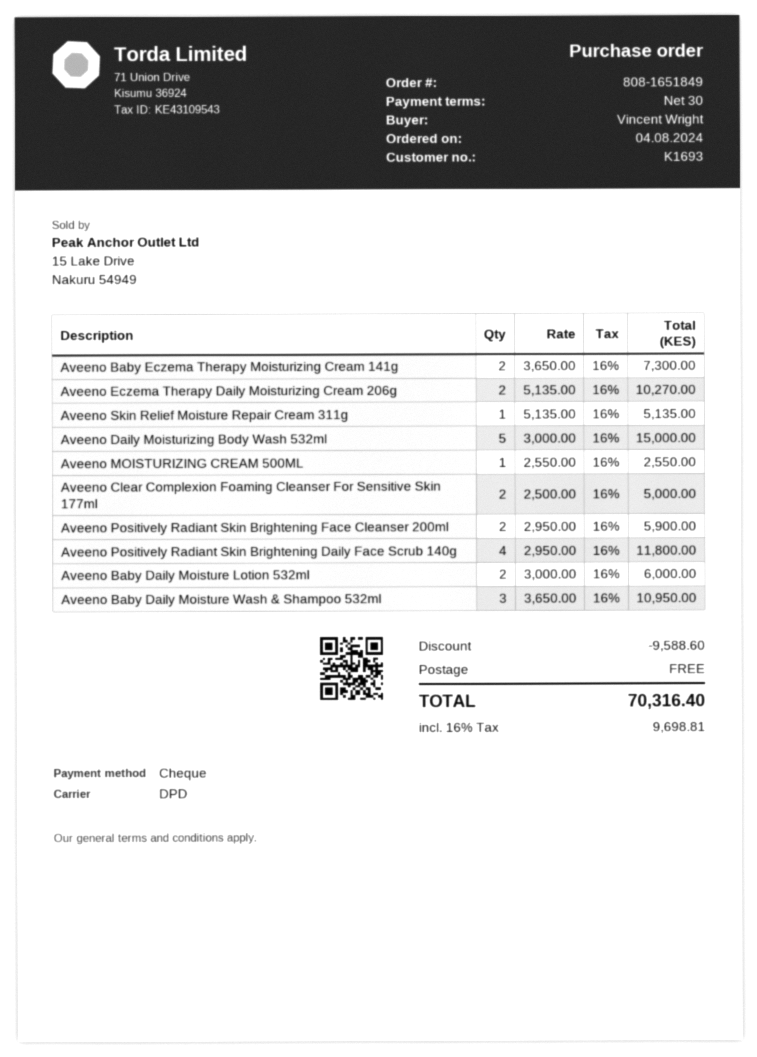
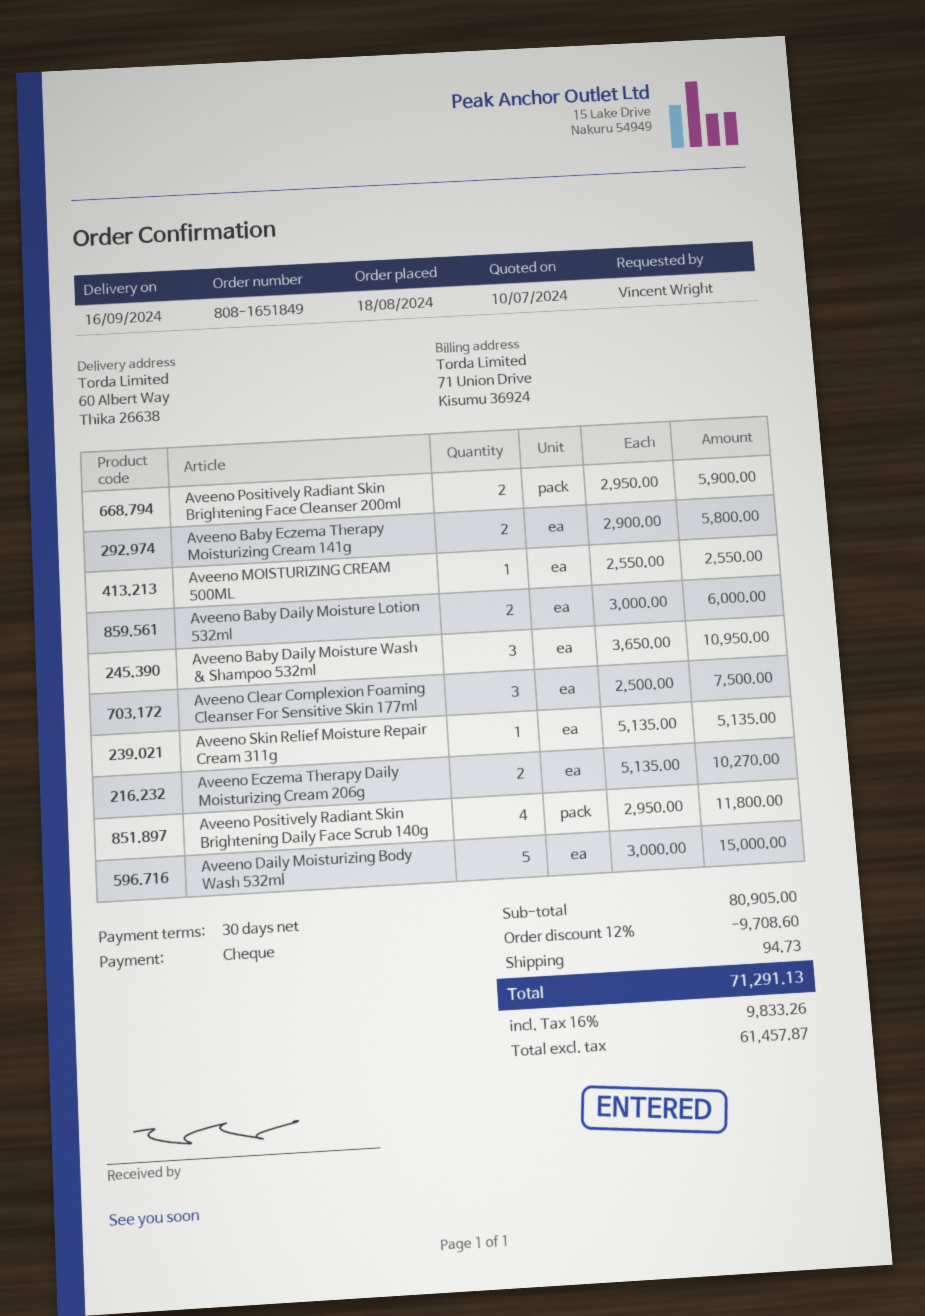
order date: 2024-08-04 -> 2024-08-18
Aveeno Baby Eczema Therapy Moisturizing Cream 141g: 2 x 3650.00 = 7300.00 -> 2 x 2900.00 = 5800.00
Aveeno Clear Complexion Foaming Cleanser For Sensitive Skin 177ml: 2 x 2500.00 = 5000.00 -> 3 x 2500.00 = 7500.00
discount: 9588.60 -> 9708.60
shipping: 0.00 -> 94.73
tax: 16% = 9698.81 -> 16% = 9833.26
total: 70316.40 -> 71291.13

